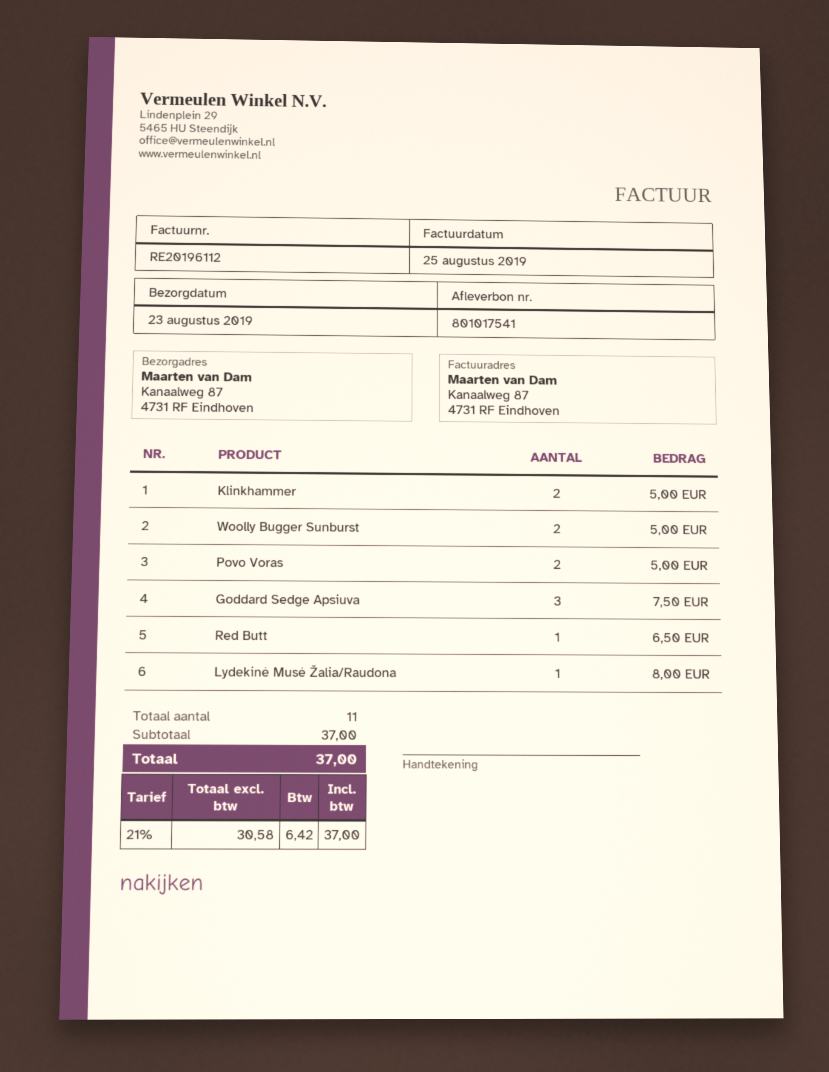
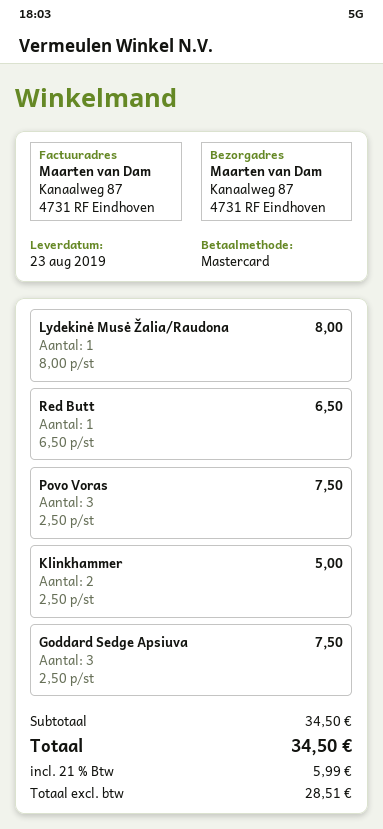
Woolly Bugger Sunburst: 2 for 5.00 -> none
Povo Voras: 2 for 5.00 -> 3 for 7.50
subtotal: 37.00 -> 34.50
net: 30.58 -> 28.51
tax: 21% = 6.42 -> 21% = 5.99
total: 37.00 -> 34.50

